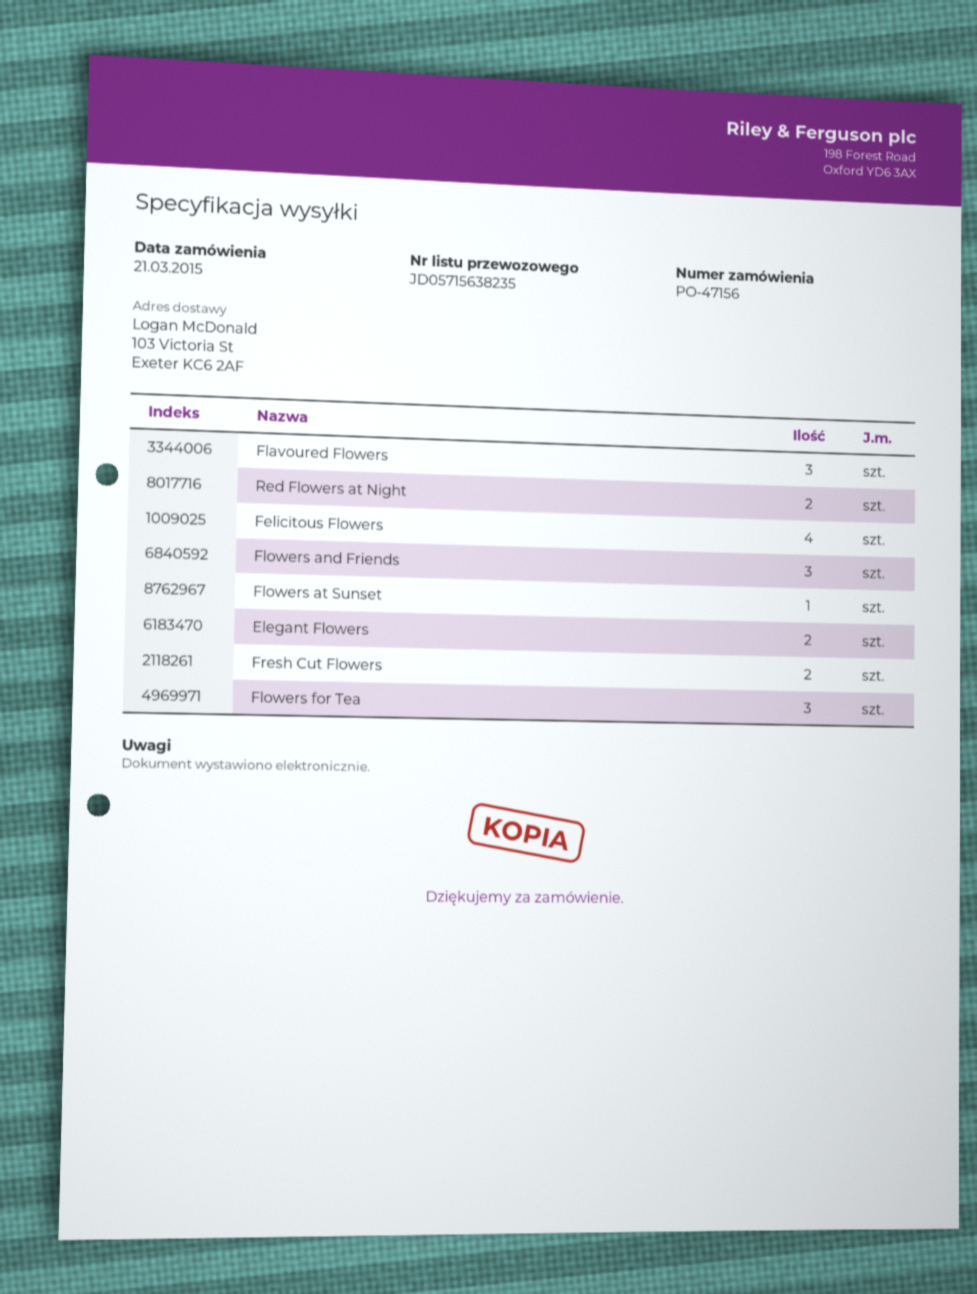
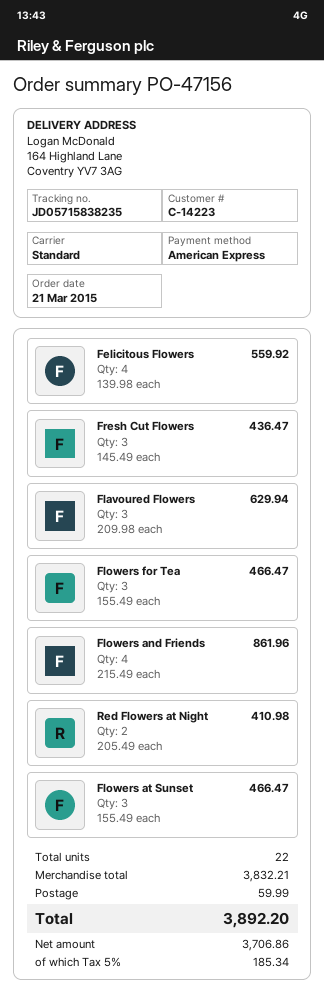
tracking number: JD05715638235 -> JD05715838235
ship to: 103 Victoria St, Exeter KC6 2AF -> 164 Highland Lane, Coventry YV7 3AG
Flowers and Friends: 3 -> 4
Flowers at Sunset: 1 -> 3
Elegant Flowers: 2 -> none
Fresh Cut Flowers: 2 -> 3

